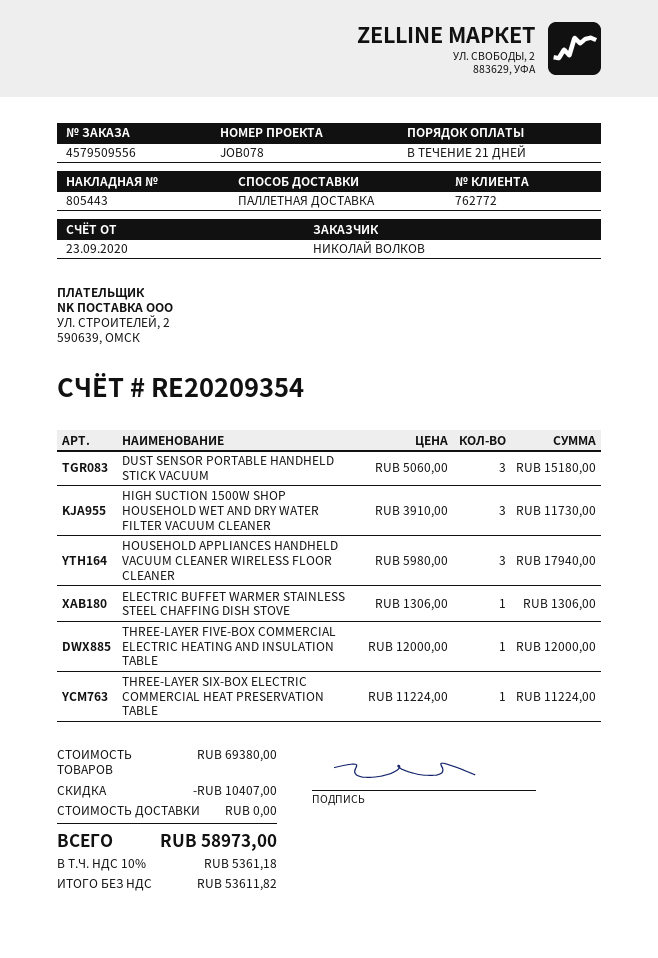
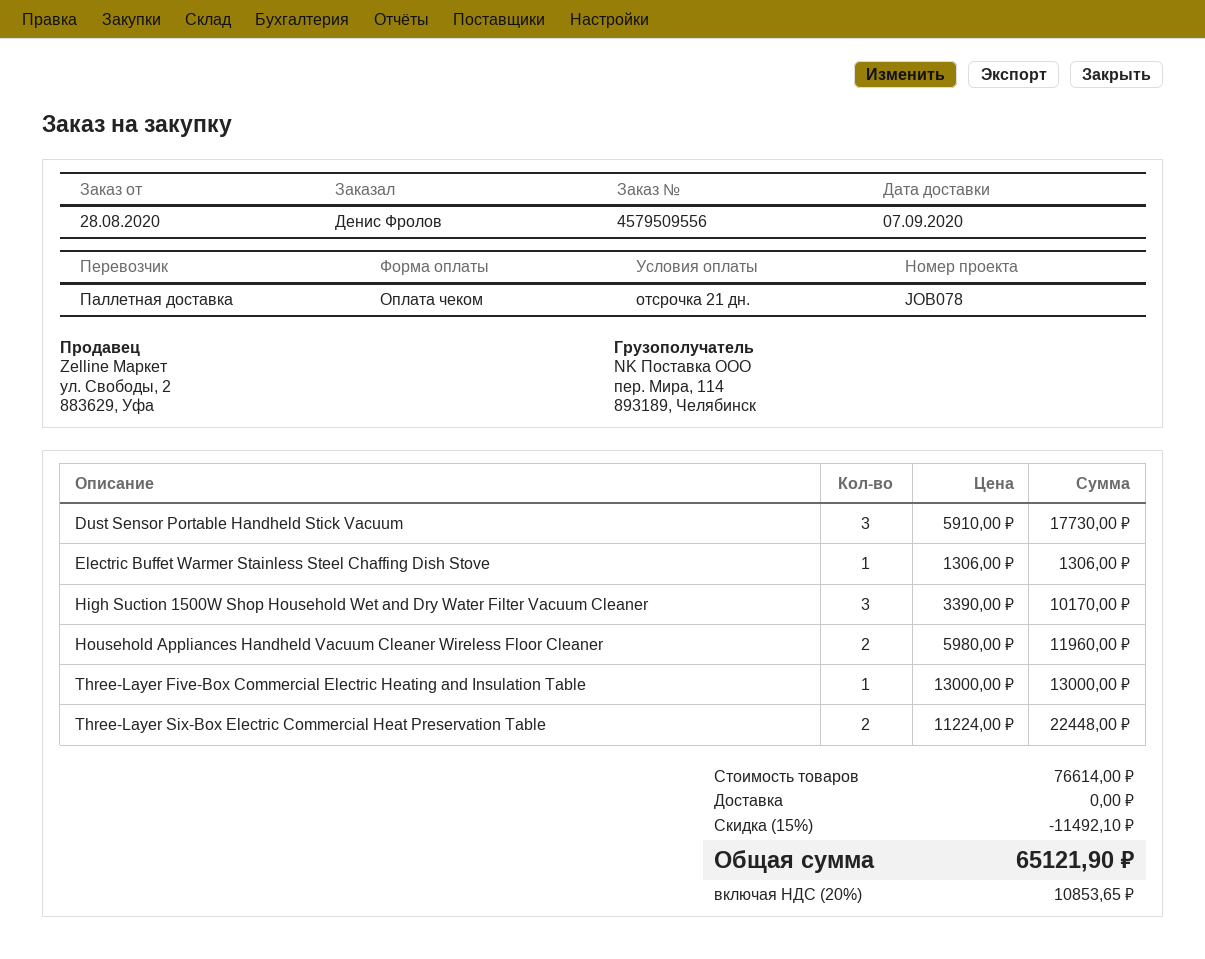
ordered by: НИКОЛАЙ ВОЛКОВ -> Денис Фролов
DUST SENSOR PORTABLE HANDHELD STICK VACUUM: 3 x 5060.00 = 15180.00 -> 3 x 5910.00 = 17730.00
HIGH SUCTION 1500W SHOP HOUSEHOLD WET AND DRY WATER FILTER VACUUM CLEANER: 3 x 3910.00 = 11730.00 -> 3 x 3390.00 = 10170.00
HOUSEHOLD APPLIANCES HANDHELD VACUUM CLEANER WIRELESS FLOOR CLEANER: 3 x 5980.00 = 17940.00 -> 2 x 5980.00 = 11960.00
THREE-LAYER FIVE-BOX COMMERCIAL ELECTRIC HEATING AND INSULATION TABLE: 1 x 12000.00 = 12000.00 -> 1 x 13000.00 = 13000.00
THREE-LAYER SIX-BOX ELECTRIC COMMERCIAL HEAT PRESERVATION TABLE: 1 x 11224.00 = 11224.00 -> 2 x 11224.00 = 22448.00
subtotal: 69380.00 -> 76614.00
discount: 10407.00 -> 11492.10
tax: 10% = 5361.18 -> 20% = 10853.65
total: 58973.00 -> 65121.90

